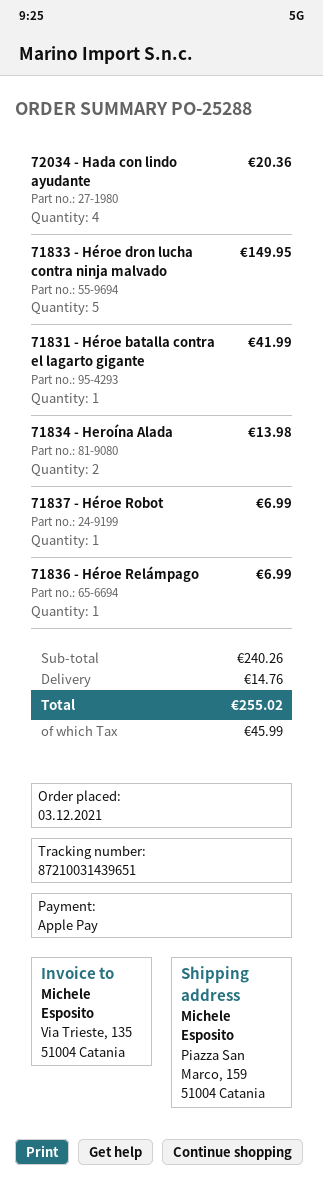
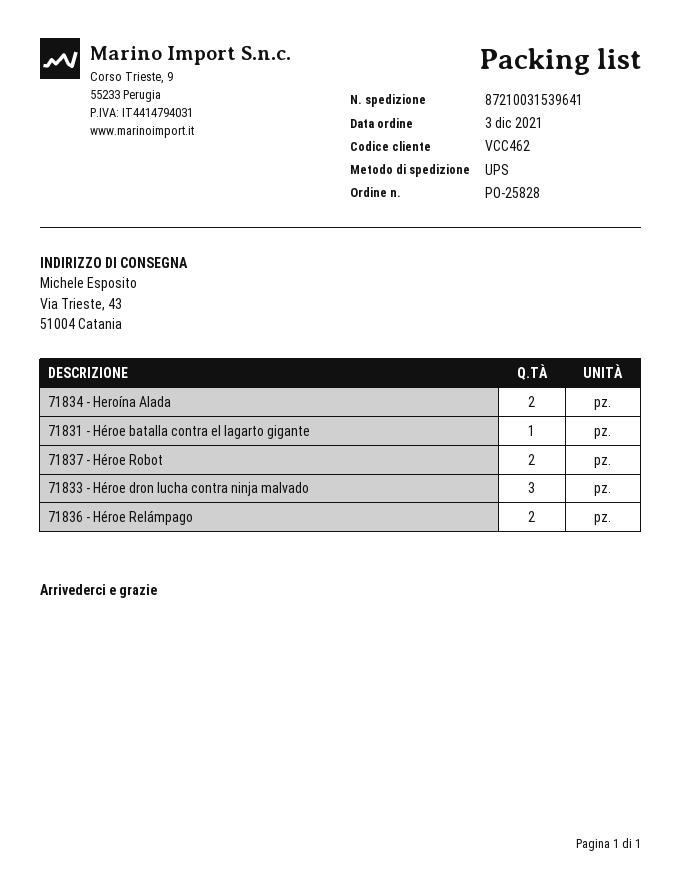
order number: PO-25288 -> PO-25828
tracking number: 87210031439651 -> 87210031539641
ship to: Piazza San Marco, 159, 51004 Catania -> Via Trieste, 43, 51004 Catania
72034 - Hada con lindo ayudante: 4 -> none
71833 - Héroe dron lucha contra ninja malvado: 5 -> 3
71837 - Héroe Robot: 1 -> 2
71836 - Héroe Relámpago: 1 -> 2

